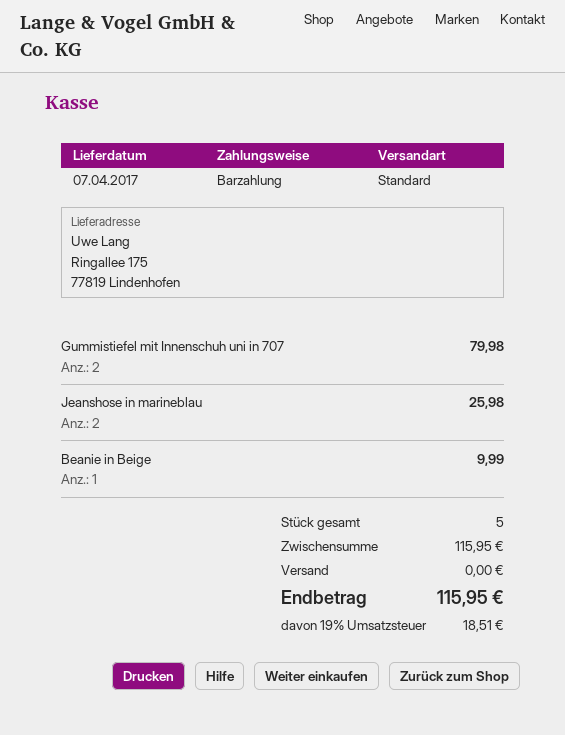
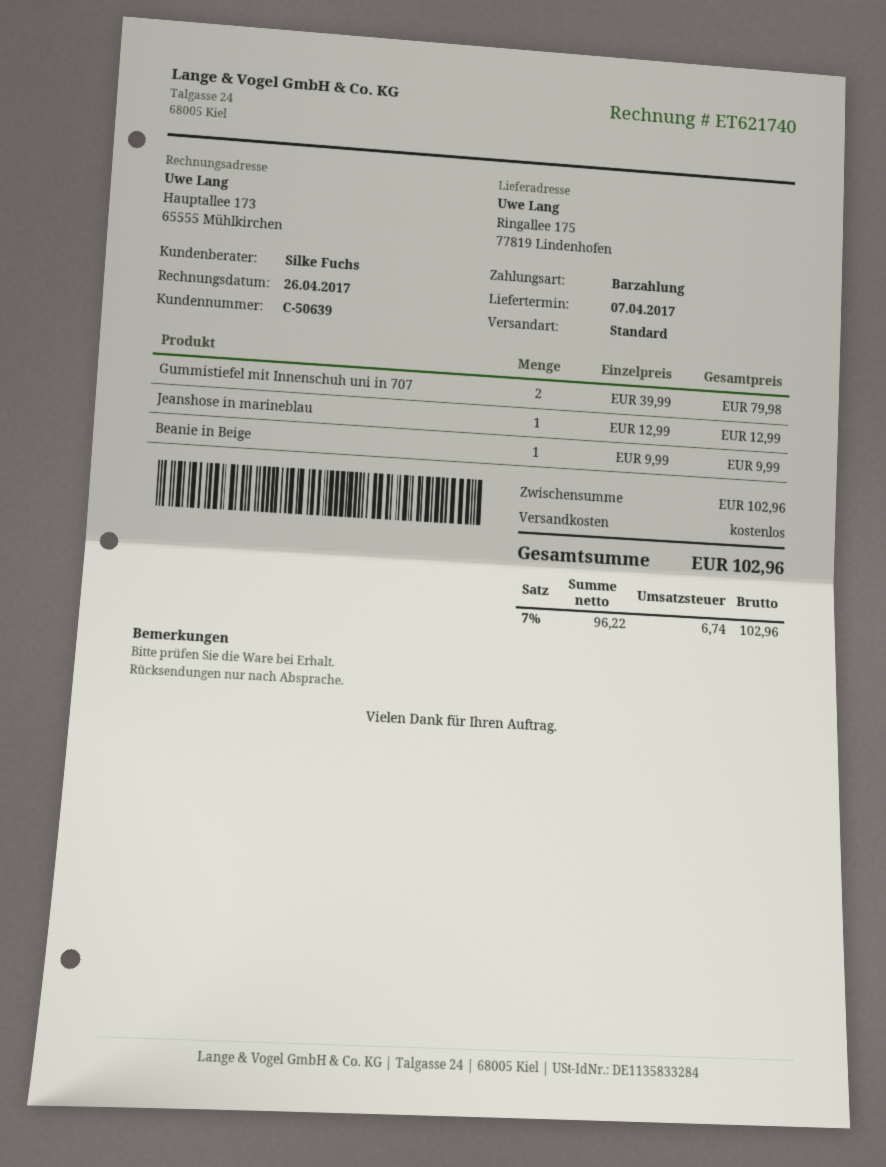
Jeanshose in marineblau: 2 for 25.98 -> 1 for 12.99
subtotal: 115.95 -> 102.96
tax: 19% = 18.51 -> 7% = 6.74
total: 115.95 -> 102.96

